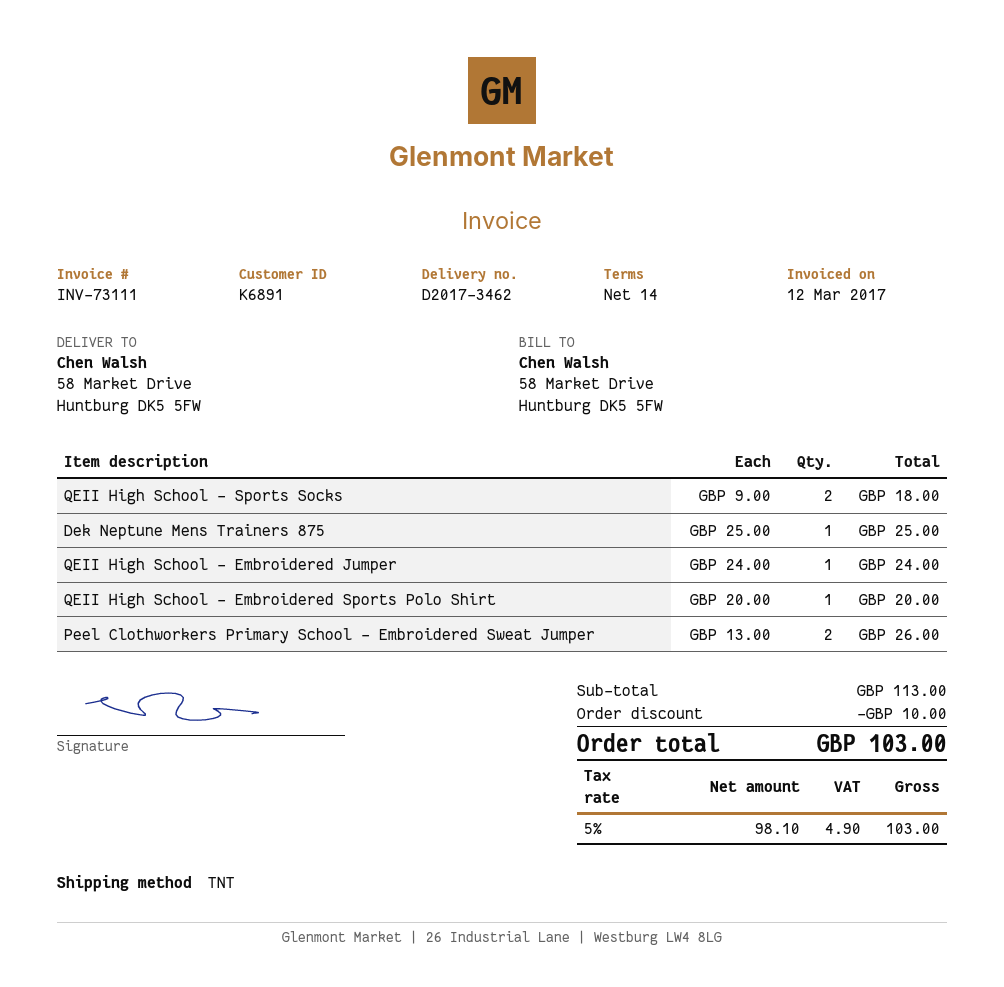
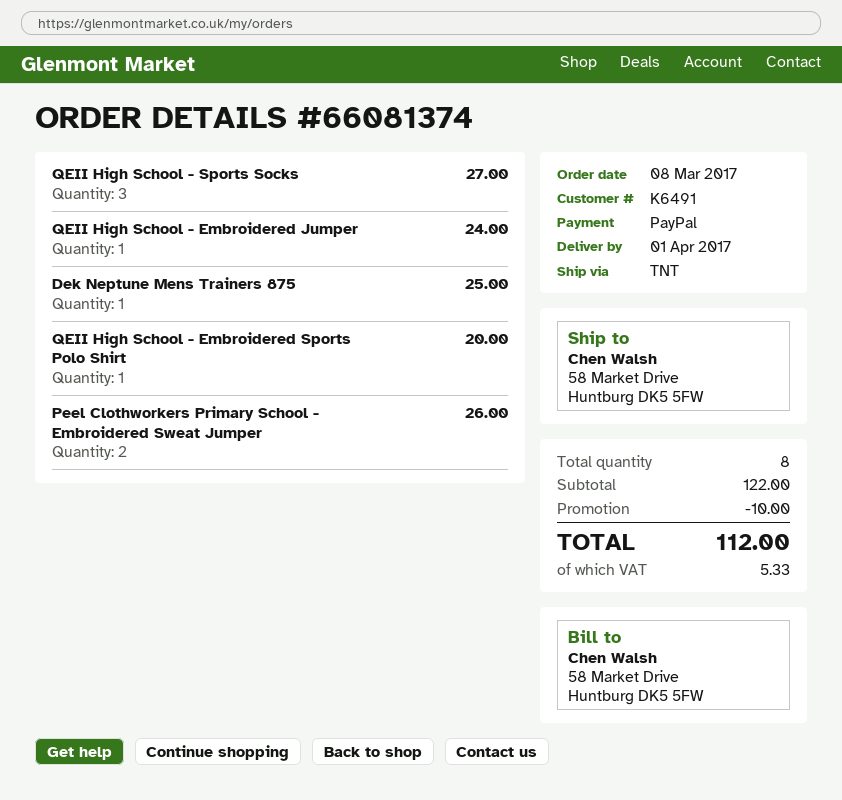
customer number: K6891 -> K6491
QEII High School - Sports Socks: 2 for 18.00 -> 3 for 27.00
subtotal: 113.00 -> 122.00
tax: 4.90 -> 5.33
total: 103.00 -> 112.00

